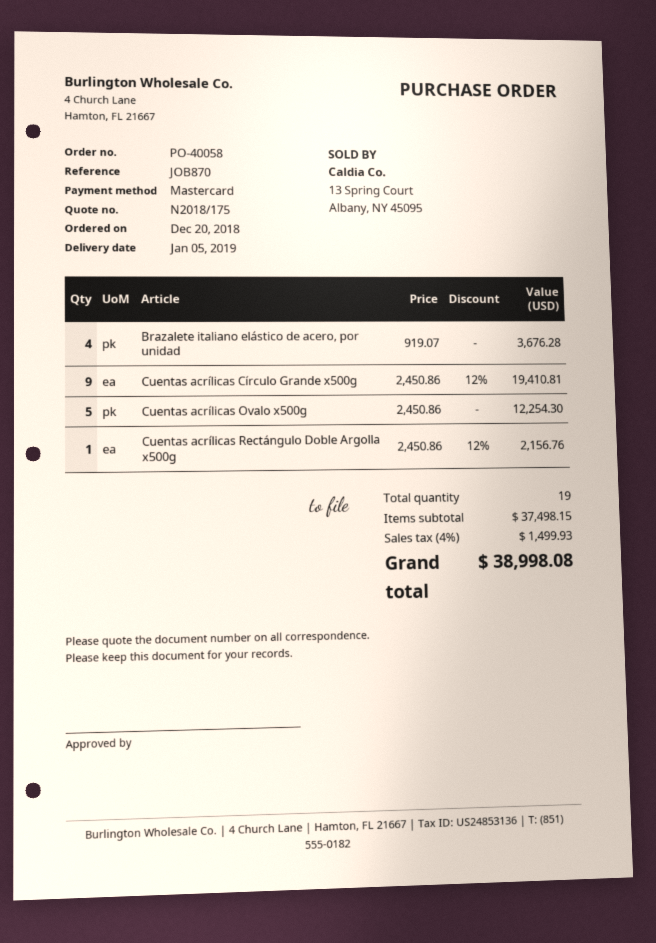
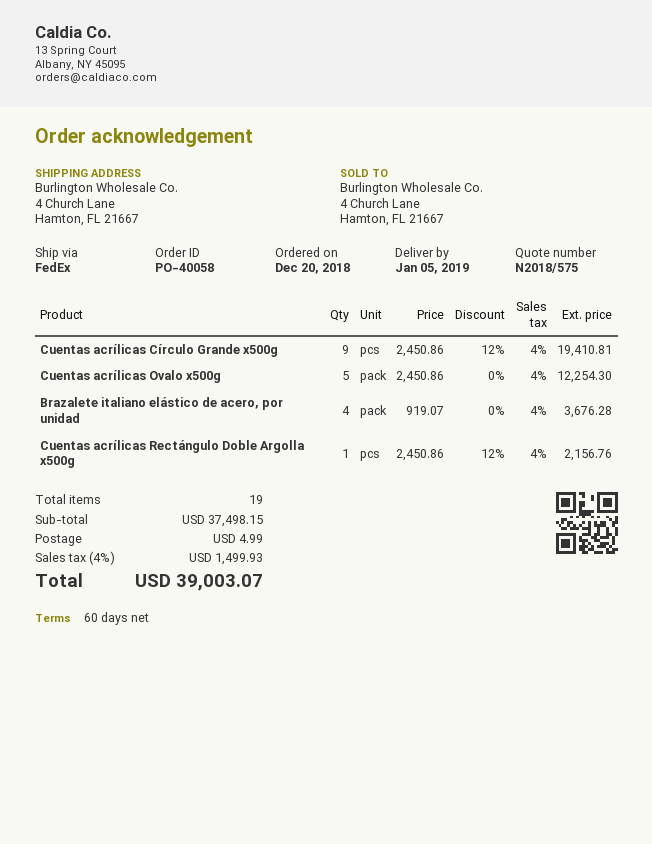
quote number: N2018/175 -> N2018/575
shipping: none -> 4.99
total: 38998.08 -> 39003.07

